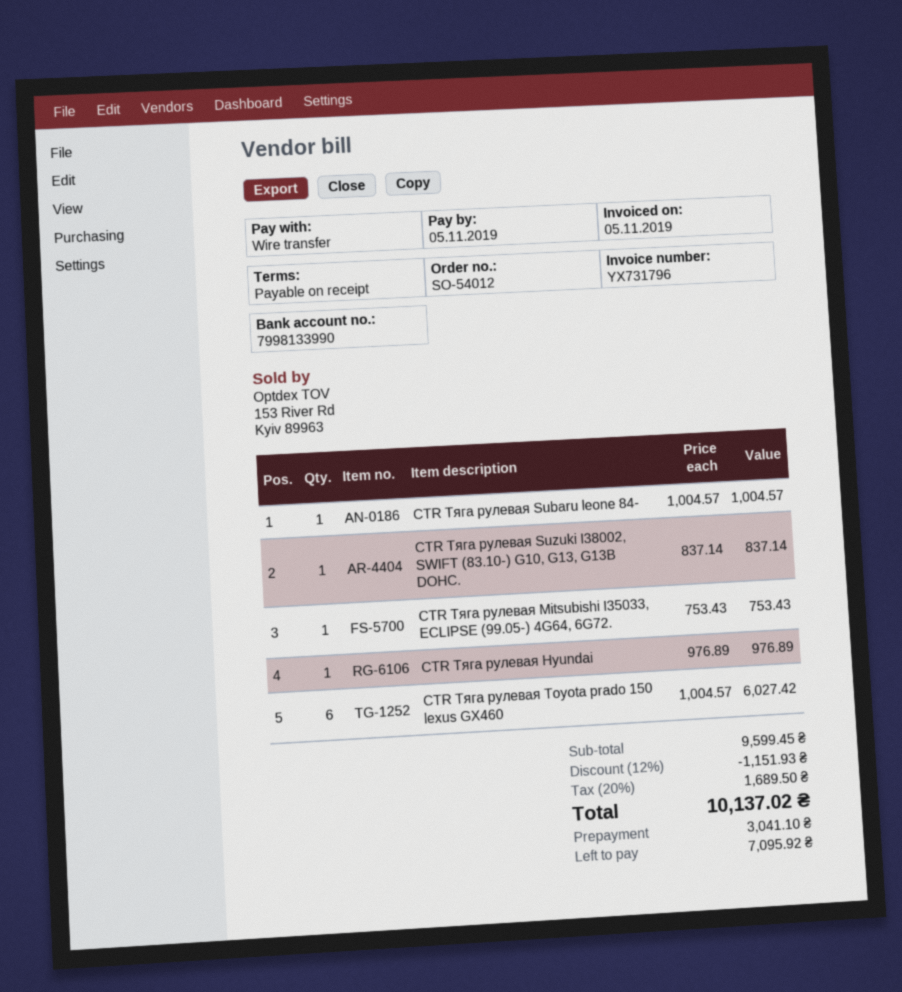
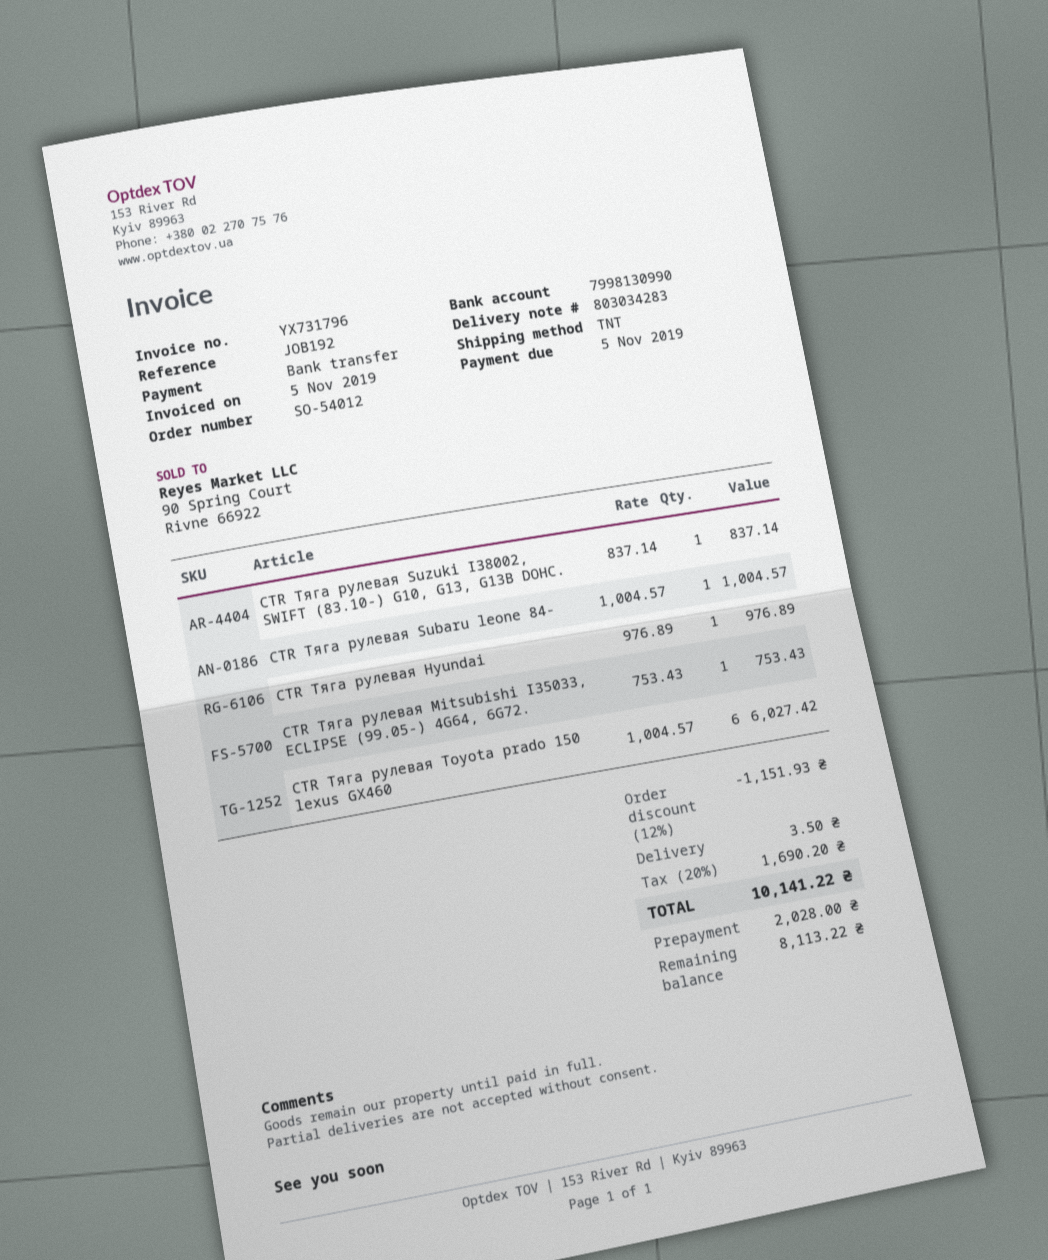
bank account: 7998133990 -> 7998130990
shipping: none -> 3.50
tax: 20% = 1689.50 -> 20% = 1690.20
total: 10137.02 -> 10141.22
deposit: 3041.10 -> 2028.00
balance: 7095.92 -> 8113.22

